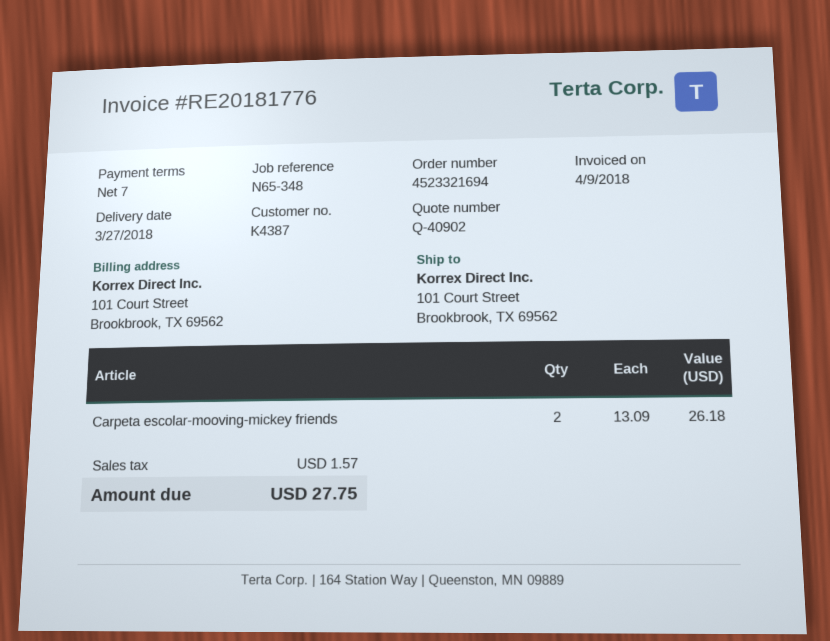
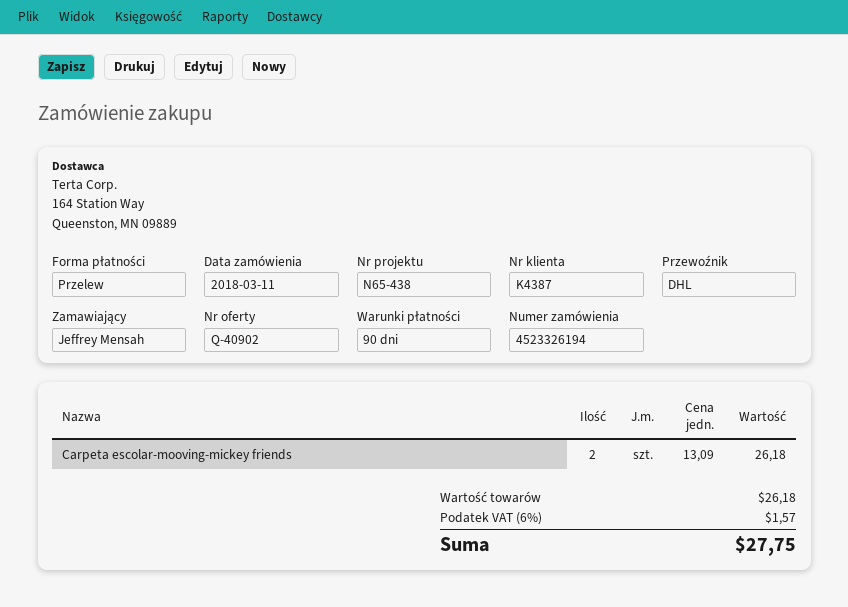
order number: 4523321694 -> 4523326194
payment terms: 7 days -> 90 days
reference: N65-348 -> N65-438

